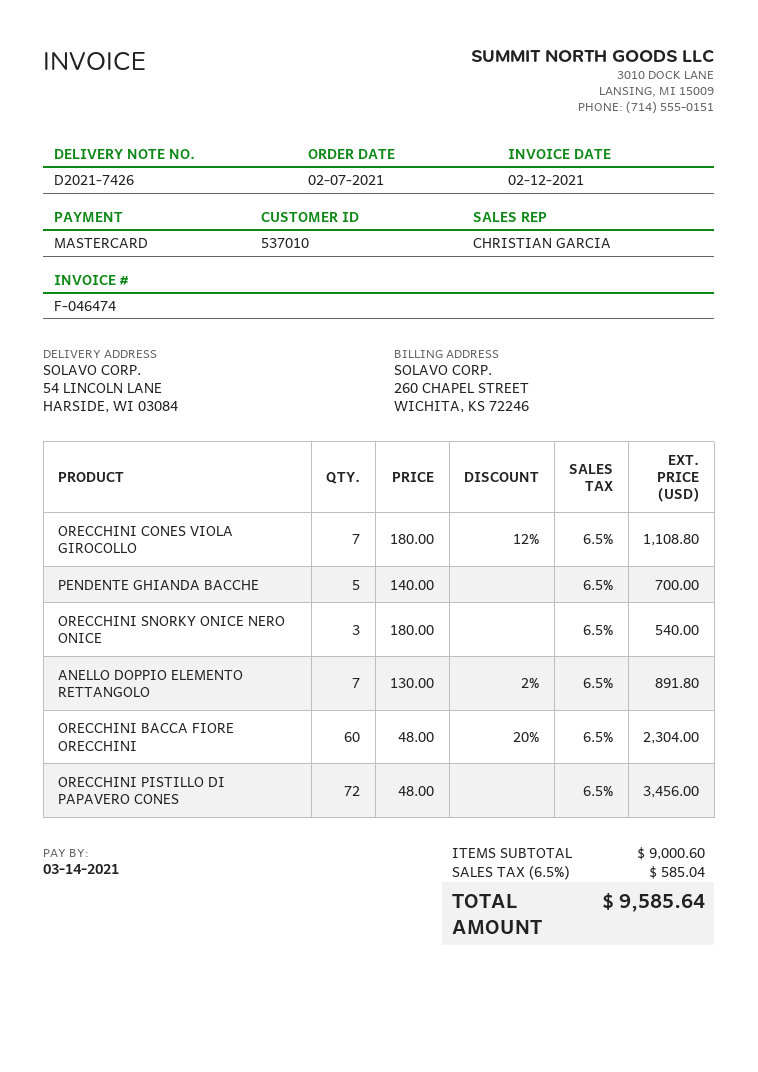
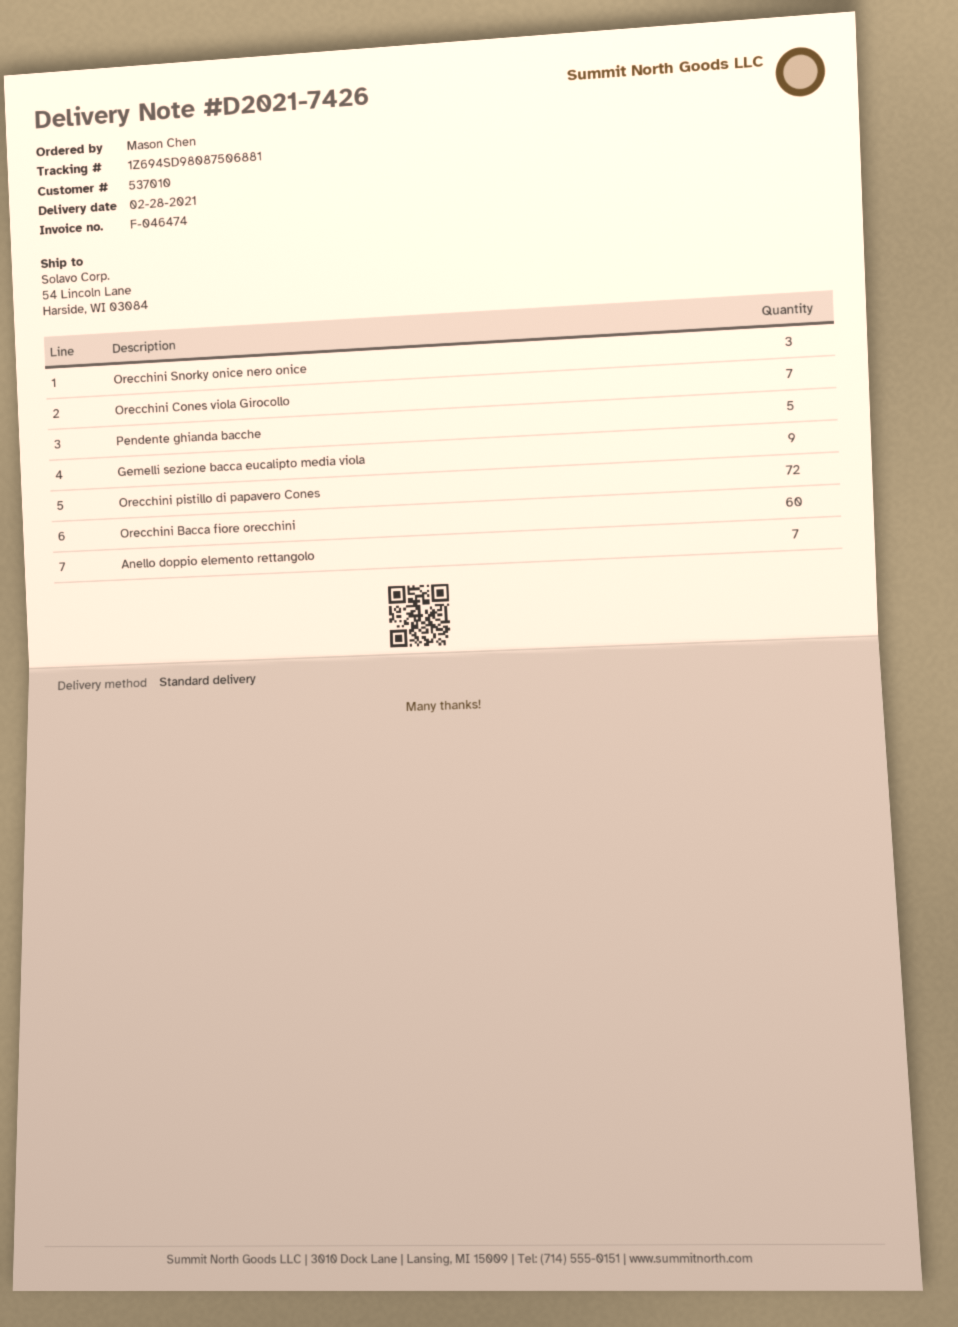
Gemelli sezione bacca eucalipto media viola: none -> 9

